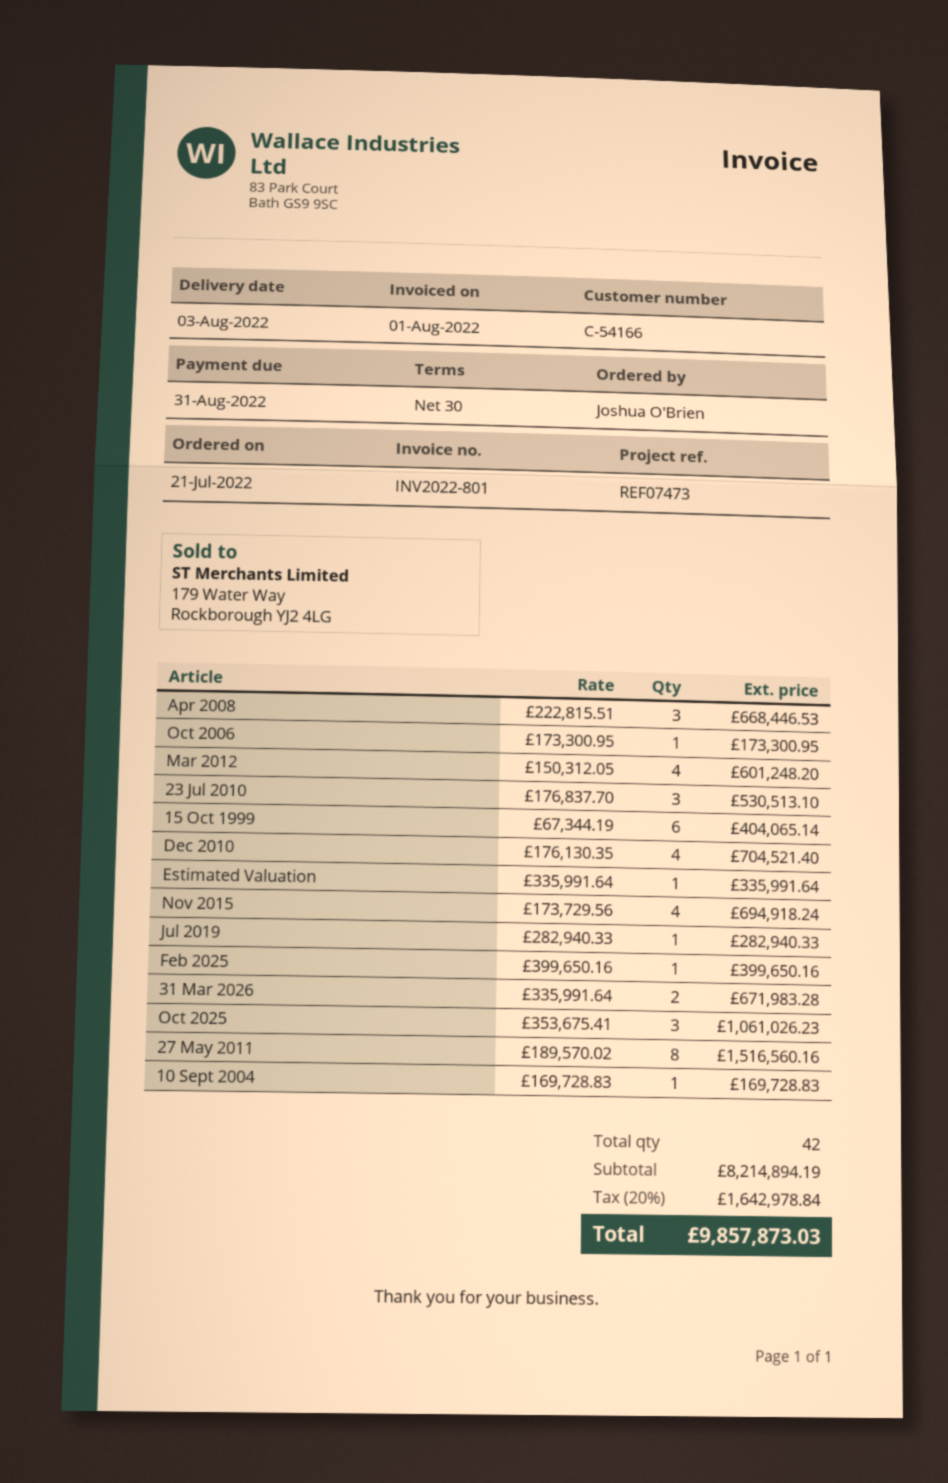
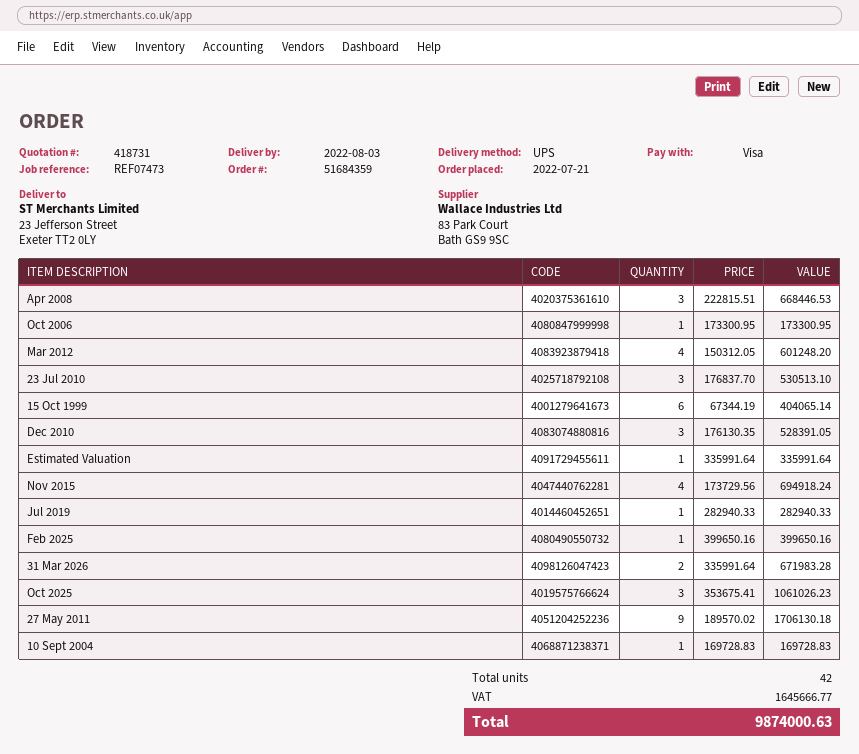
Dec 2010: 4 x 176130.35 = 704521.40 -> 3 x 176130.35 = 528391.05
27 May 2011: 8 x 189570.02 = 1516560.16 -> 9 x 189570.02 = 1706130.18
tax: 1642978.84 -> 1645666.77
total: 9857873.03 -> 9874000.63

